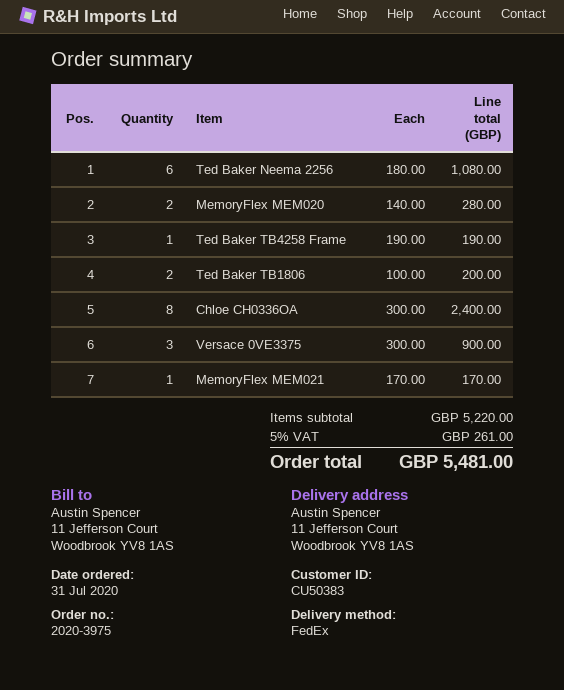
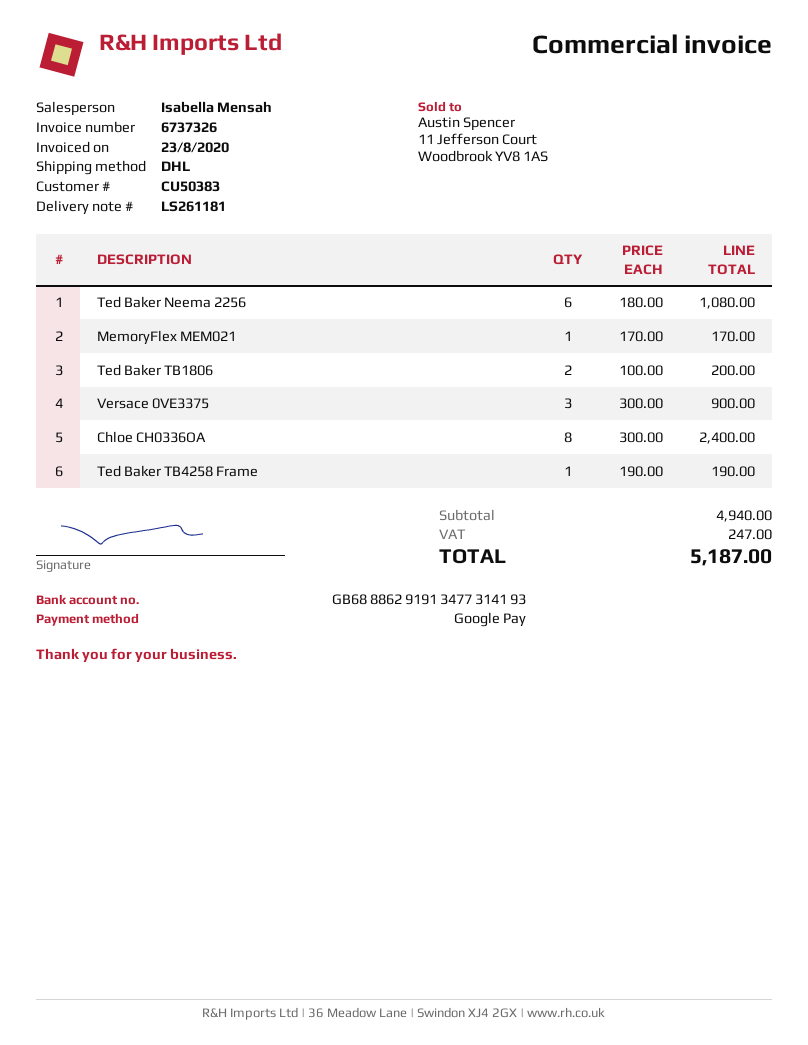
shipping method: FedEx -> DHL
MemoryFlex MEM020: 2 x 140.00 = 280.00 -> none
subtotal: 5220.00 -> 4940.00
tax: 261.00 -> 247.00
total: 5481.00 -> 5187.00

